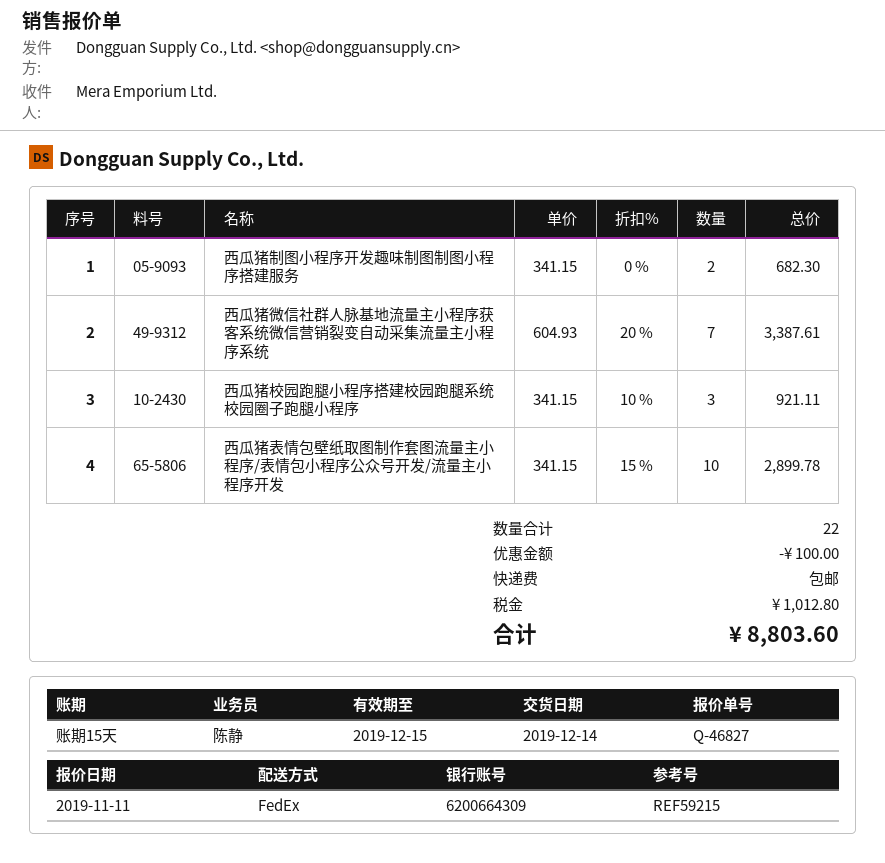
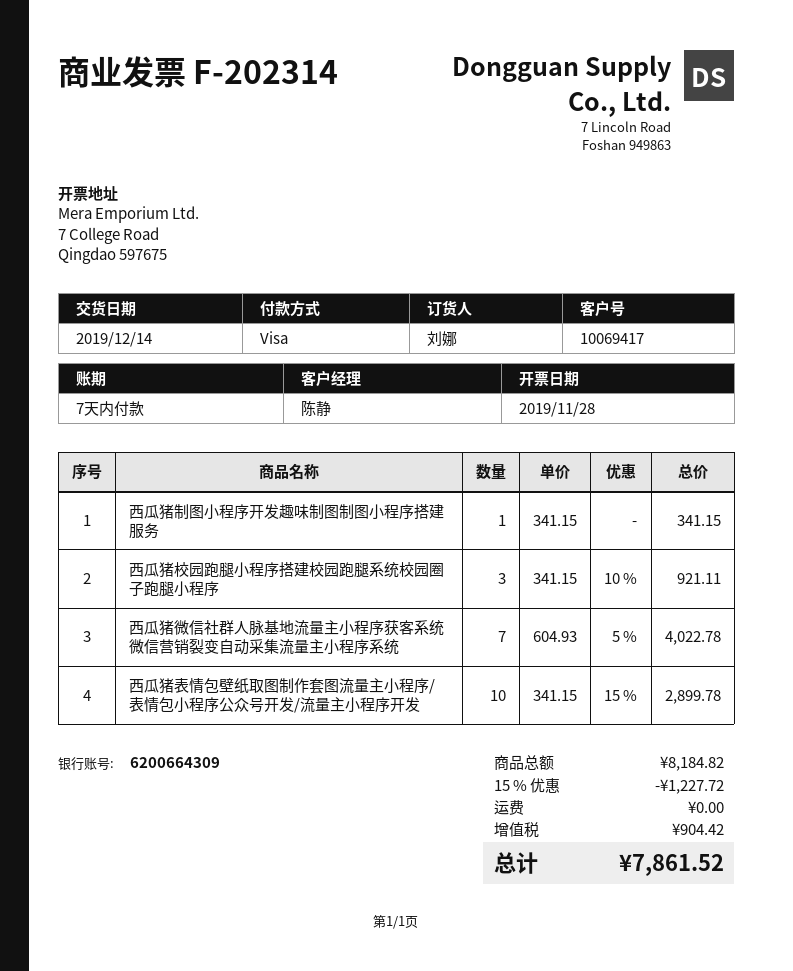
payment terms: 15 days -> 7 days
西瓜猪制图小程序开发趣味制图制图小程序搭建服务: 2 x 341.15 = 682.30 -> 1 x 341.15 = 341.15
西瓜猪微信社群人脉基地流量主小程序获客系统微信营销裂变自动采集流量主小程序系统: 7 x 604.93 - 20% = 3387.61 -> 7 x 604.93 - 5% = 4022.78
discount: 100.00 -> 1227.72
tax: 1012.80 -> 904.42
total: 8803.60 -> 7861.52

